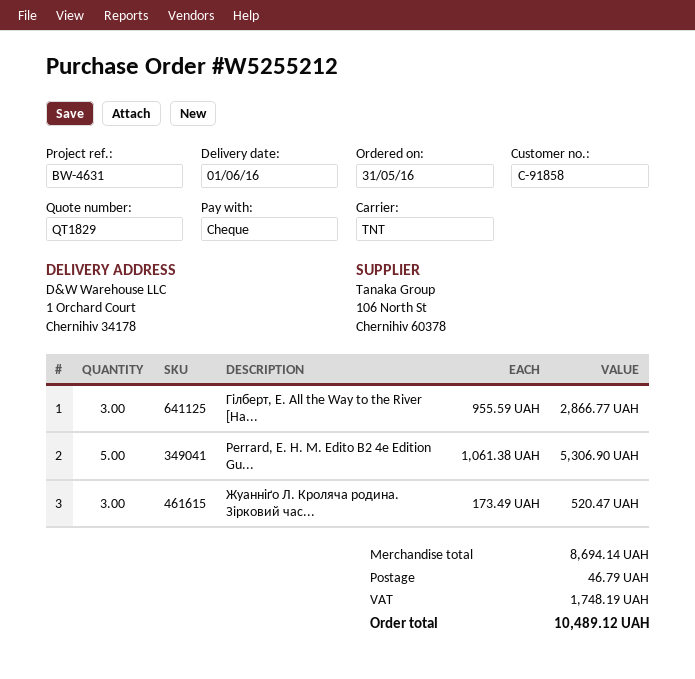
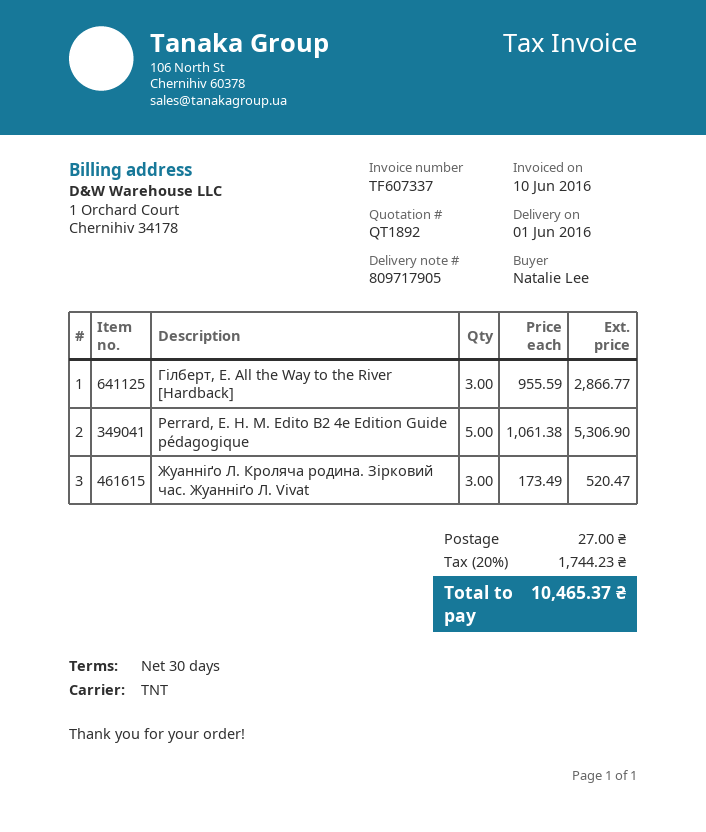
quote number: QT1829 -> QT1892
shipping: 46.79 -> 27.00
tax: 1748.19 -> 1744.23
total: 10489.12 -> 10465.37

